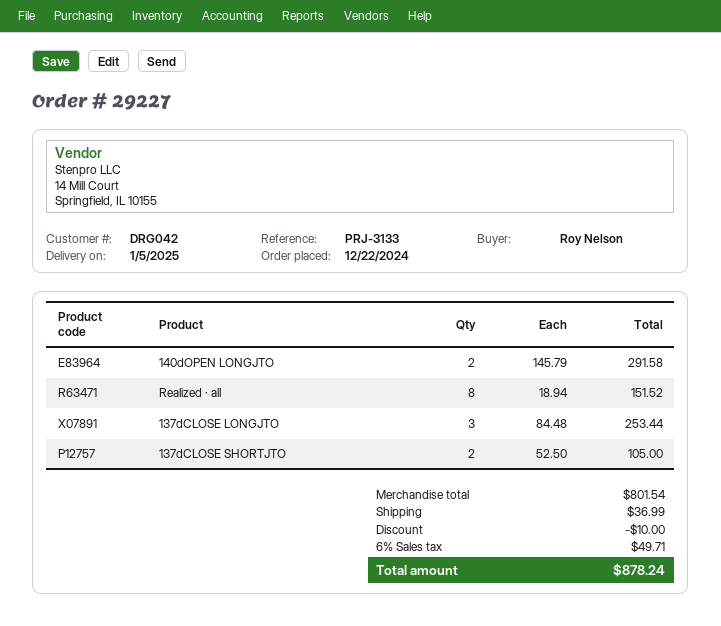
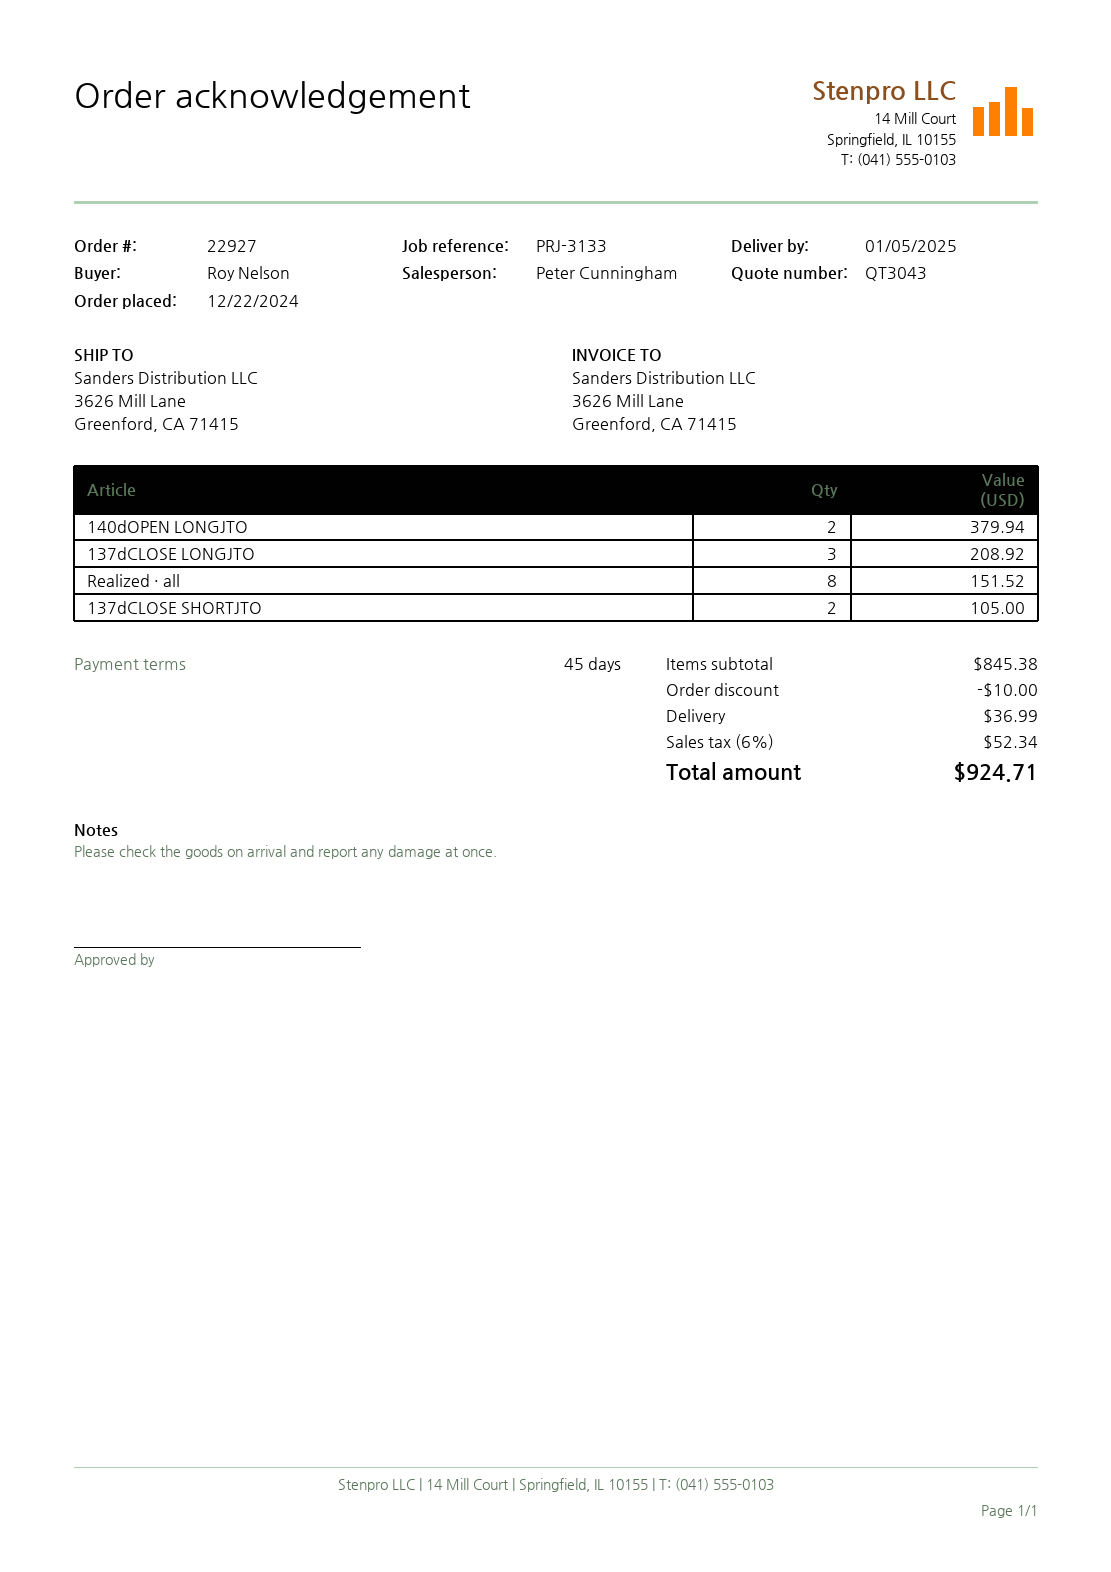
order number: 29227 -> 22927
140dOPEN LONGJTO: 2 for 291.58 -> 2 for 379.94
137dCLOSE LONGJTO: 3 for 253.44 -> 3 for 208.92
subtotal: 801.54 -> 845.38
tax: 6% = 49.71 -> 6% = 52.34
total: 878.24 -> 924.71

